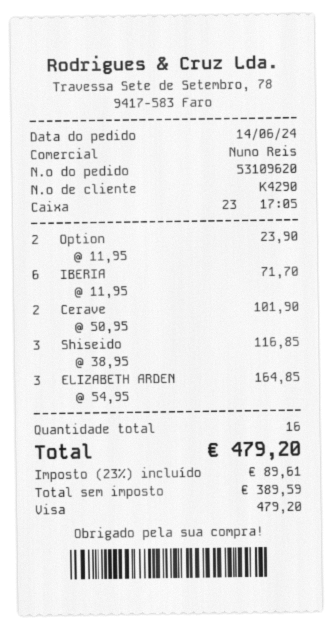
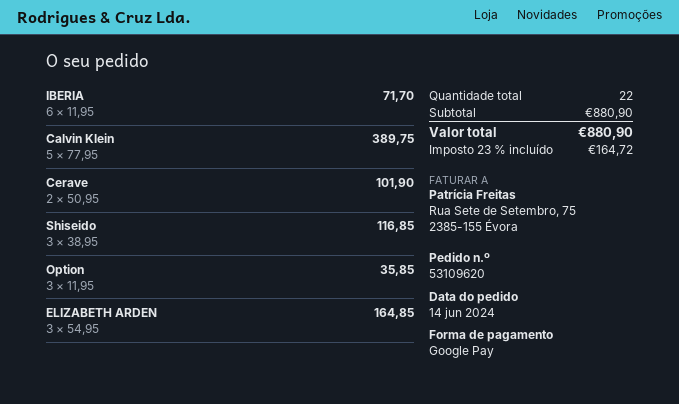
payment method: Visa -> Google Pay
Option: 2 x 11.95 = 23.90 -> 3 x 11.95 = 35.85
Calvin Klein: none -> 5 x 77.95 = 389.75
total quantity: 16 -> 22
tax: 23% = 89.61 -> 23% = 164.72
total: 479.20 -> 880.90

